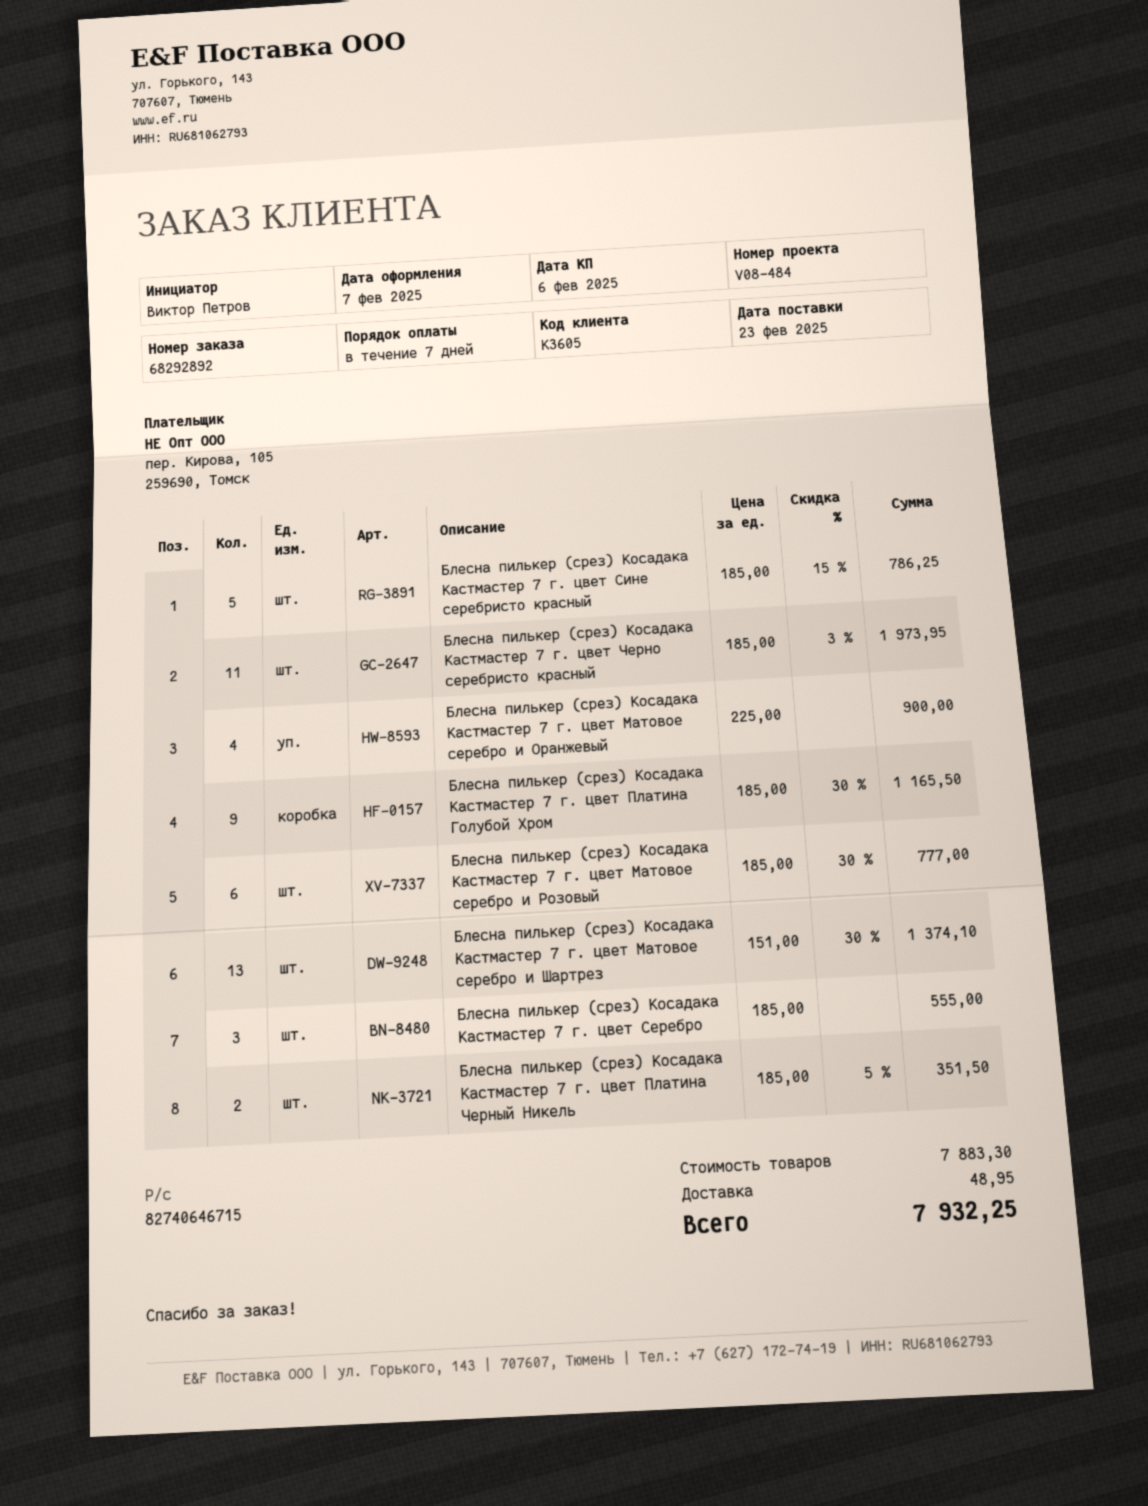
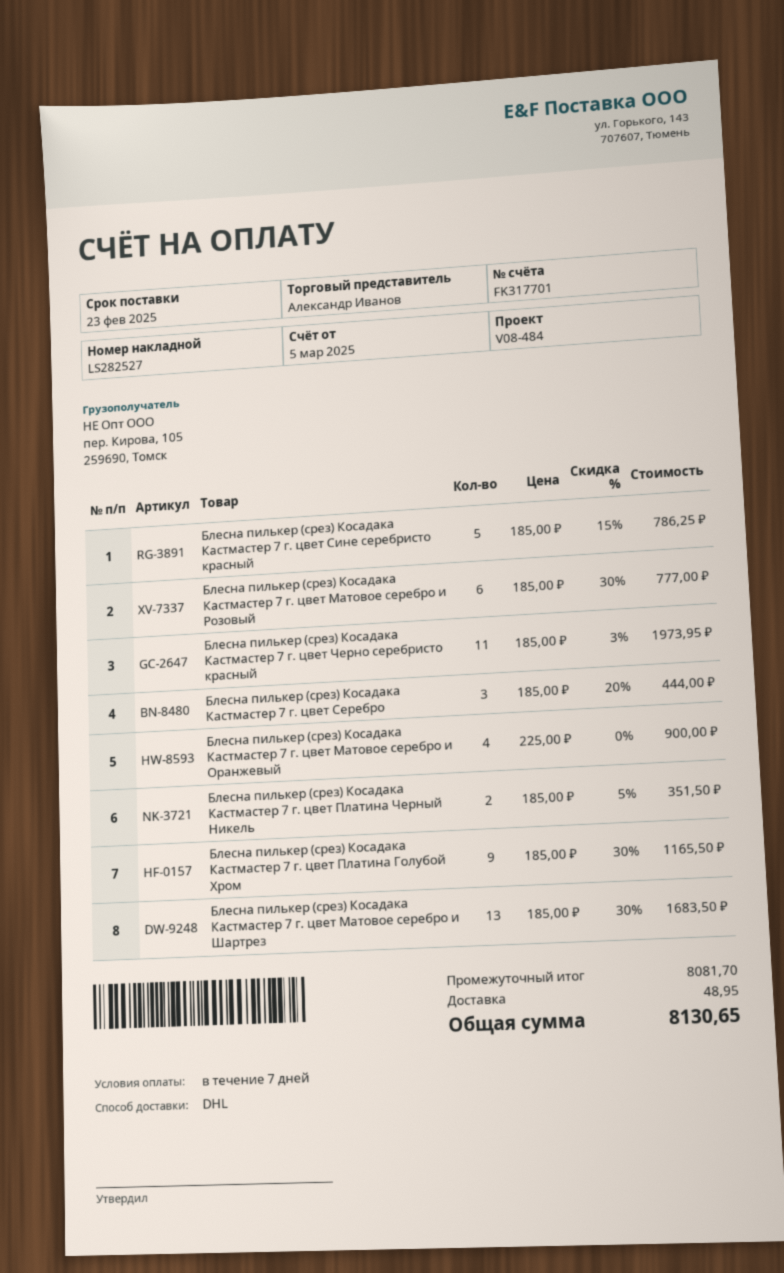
Блесна пилькер (срез) Косадака Кастмастер 7 г. цвет Матовое серебро и Шартрез: 13 x 151.00 - 30% = 1374.10 -> 13 x 185.00 - 30% = 1683.50
Блесна пилькер (срез) Косадака Кастмастер 7 г. цвет Серебро: 3 x 185.00 = 555.00 -> 3 x 185.00 - 20% = 444.00
subtotal: 7883.30 -> 8081.70
total: 7932.25 -> 8130.65

